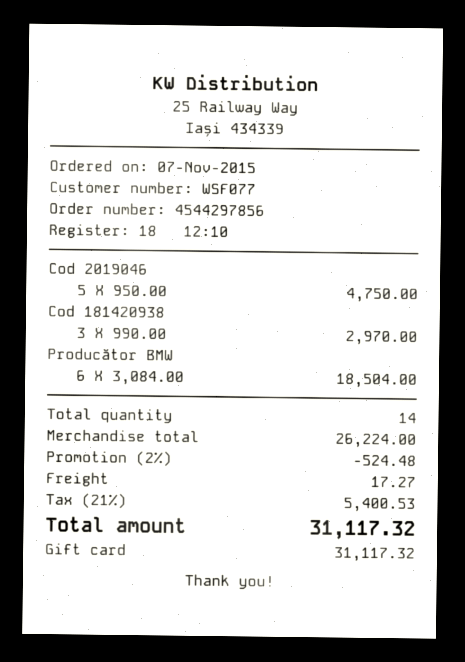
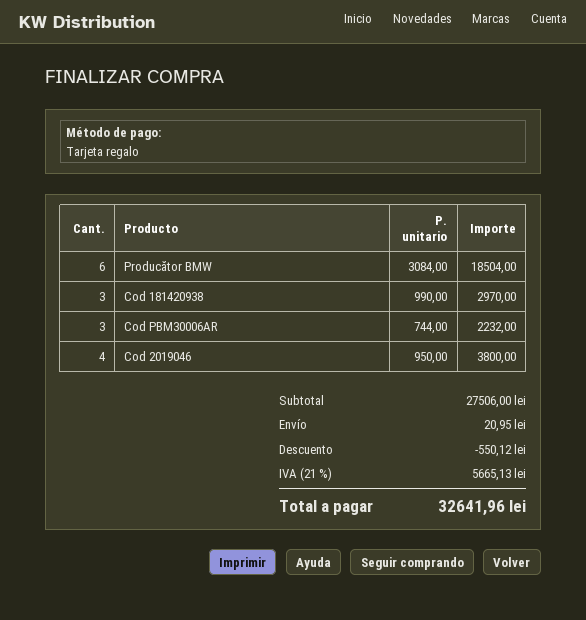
Cod 2019046: 5 x 950.00 = 4750.00 -> 4 x 950.00 = 3800.00
Cod PBM30006AR: none -> 3 x 744.00 = 2232.00
subtotal: 26224.00 -> 27506.00
discount: 524.48 -> 550.12
shipping: 17.27 -> 20.95
tax: 21% = 5400.53 -> 21% = 5665.13
total: 31117.32 -> 32641.96

